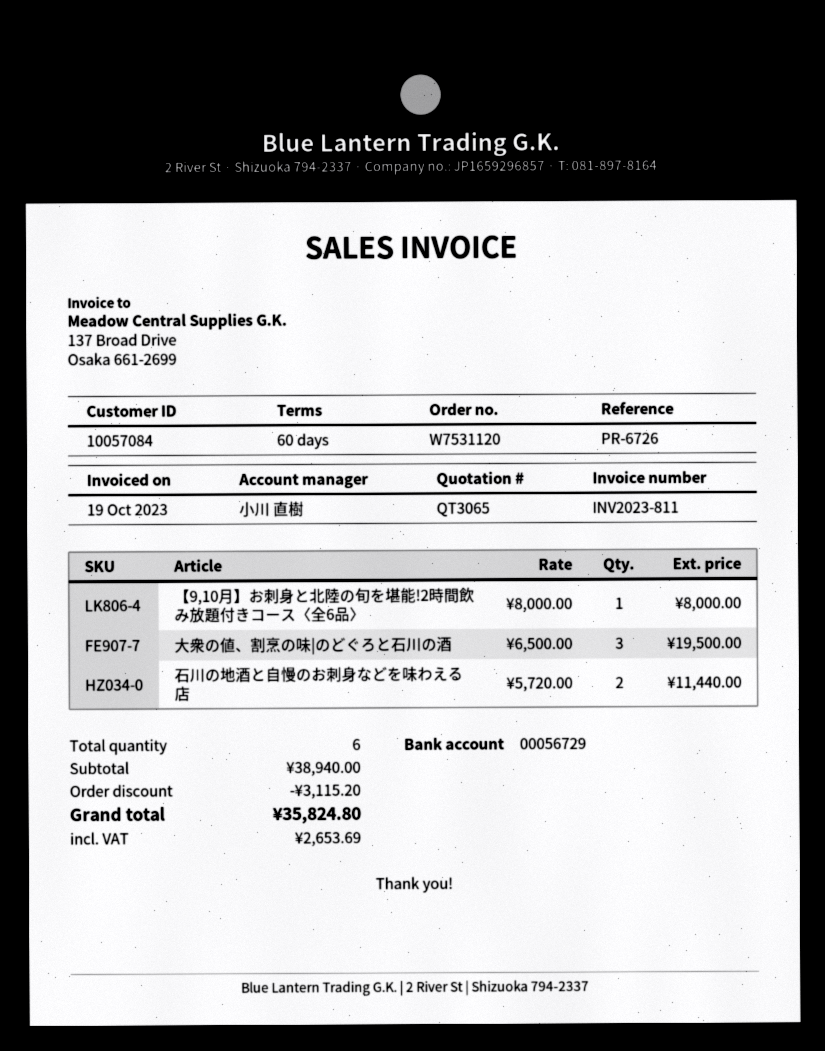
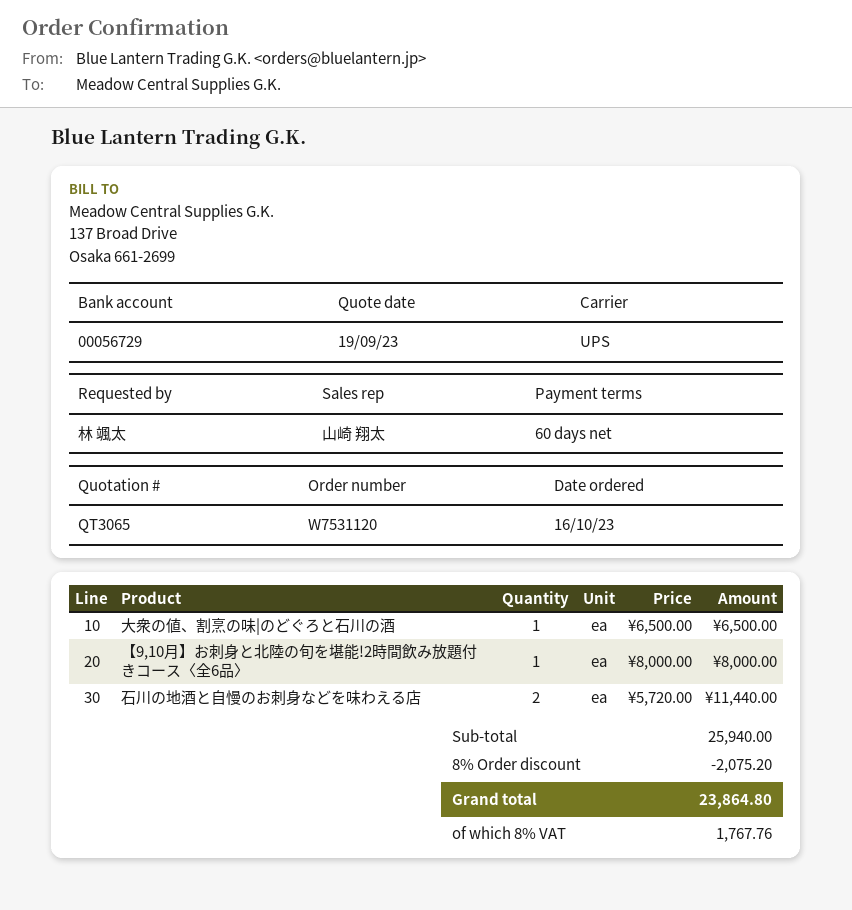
sales rep: 小川 直樹 -> 山崎 翔太
大衆の値、割烹の味|のどぐろと石川の酒: 3 x 6500.00 = 19500.00 -> 1 x 6500.00 = 6500.00
subtotal: 38940.00 -> 25940.00
discount: 3115.20 -> 2075.20
tax: 2653.69 -> 1767.76
total: 35824.80 -> 23864.80

